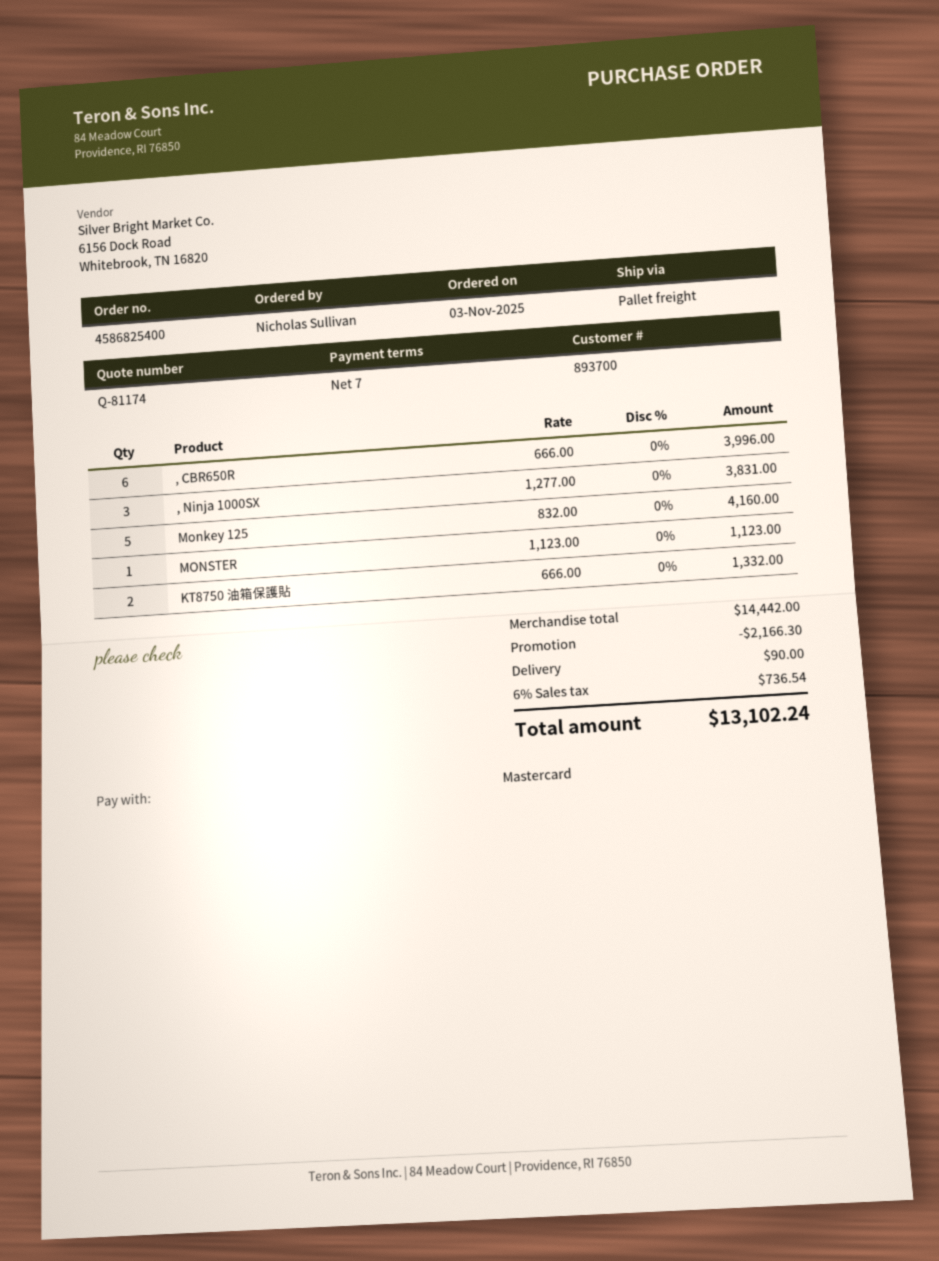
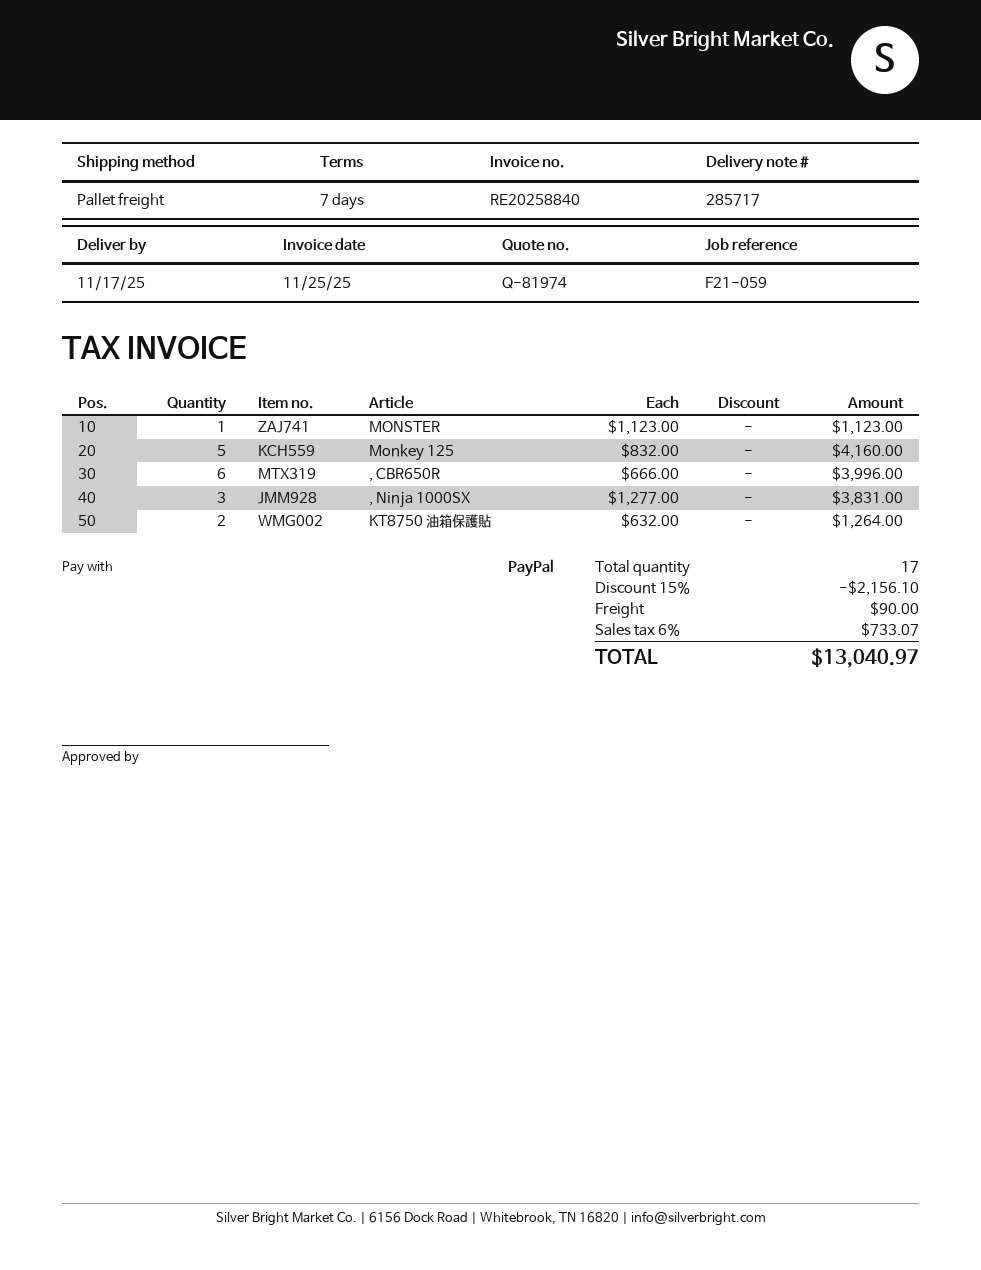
quote number: Q-81174 -> Q-81974
payment method: Mastercard -> PayPal
KT8750 油箱保護貼: 2 x 666.00 = 1332.00 -> 2 x 632.00 = 1264.00
discount: 2166.30 -> 2156.10
tax: 6% = 736.54 -> 6% = 733.07
total: 13102.24 -> 13040.97

